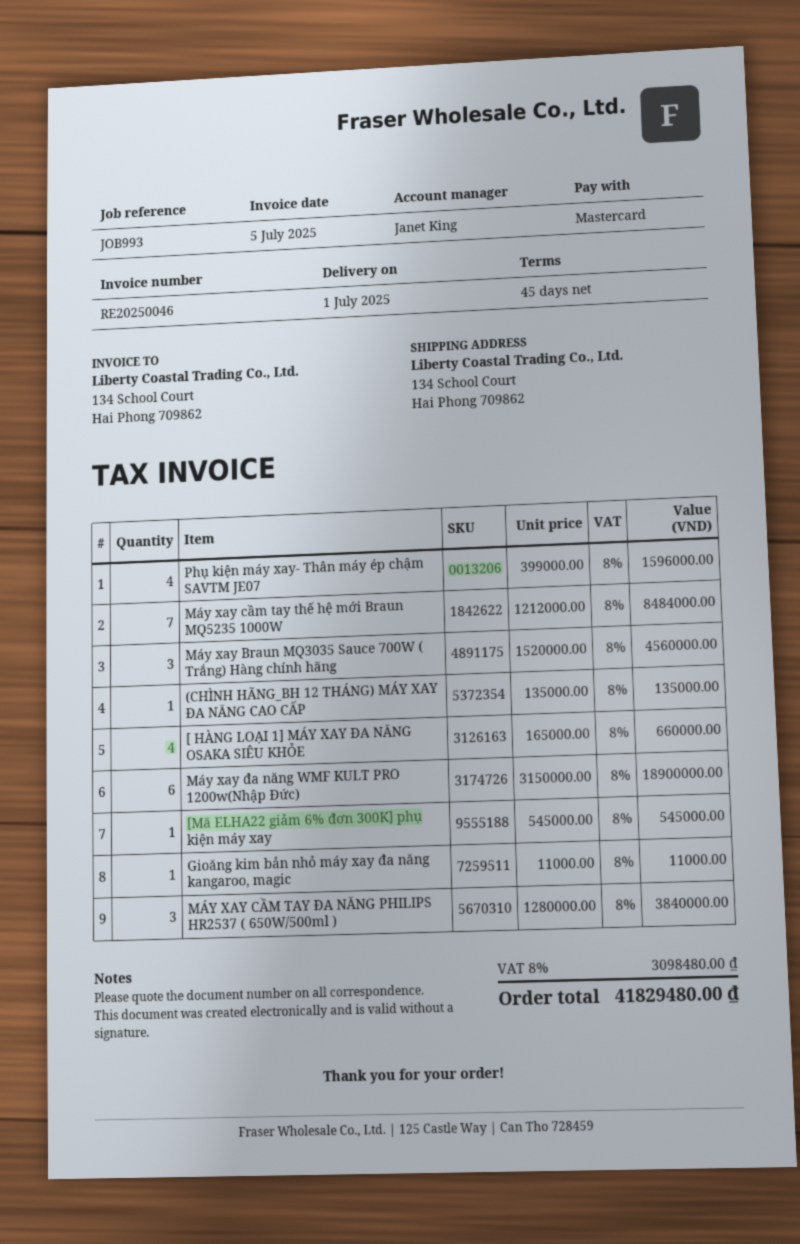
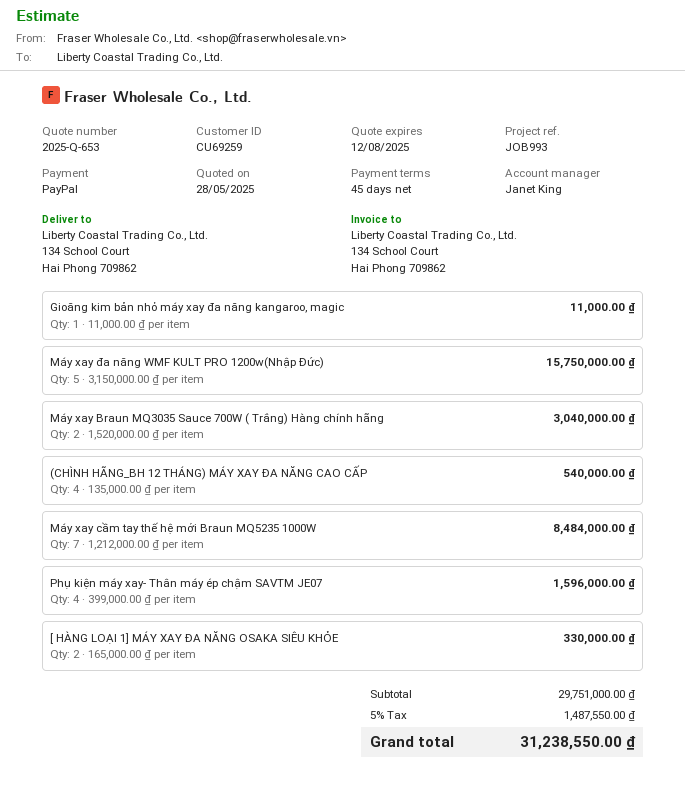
payment method: Mastercard -> PayPal
Máy xay Braun MQ3035 Sauce 700W ( Trắng) Hàng chính hãng: 3 x 1520000.00 = 4560000.00 -> 2 x 1520000.00 = 3040000.00
(CHÌNH HÃNG_BH 12 THÁNG) MÁY XAY ĐA NĂNG CAO CẤP: 1 x 135000.00 = 135000.00 -> 4 x 135000.00 = 540000.00
[ HÀNG LOẠI 1] MÁY XAY ĐA NĂNG OSAKA SIÊU KHỎE: 4 x 165000.00 = 660000.00 -> 2 x 165000.00 = 330000.00
Máy xay đa năng WMF KULT PRO 1200w(Nhập Đức): 6 x 3150000.00 = 18900000.00 -> 5 x 3150000.00 = 15750000.00
[Mã ELHA22 giảm 6% đơn 300K] phụ kiện máy xay: 1 x 545000.00 = 545000.00 -> none
MÁY XAY CẦM TAY ĐA NĂNG PHILIPS HR2537 ( 650W/500ml ): 3 x 1280000.00 = 3840000.00 -> none
tax: 8% = 3098480.00 -> 5% = 1487550.00
total: 41829480.00 -> 31238550.00

